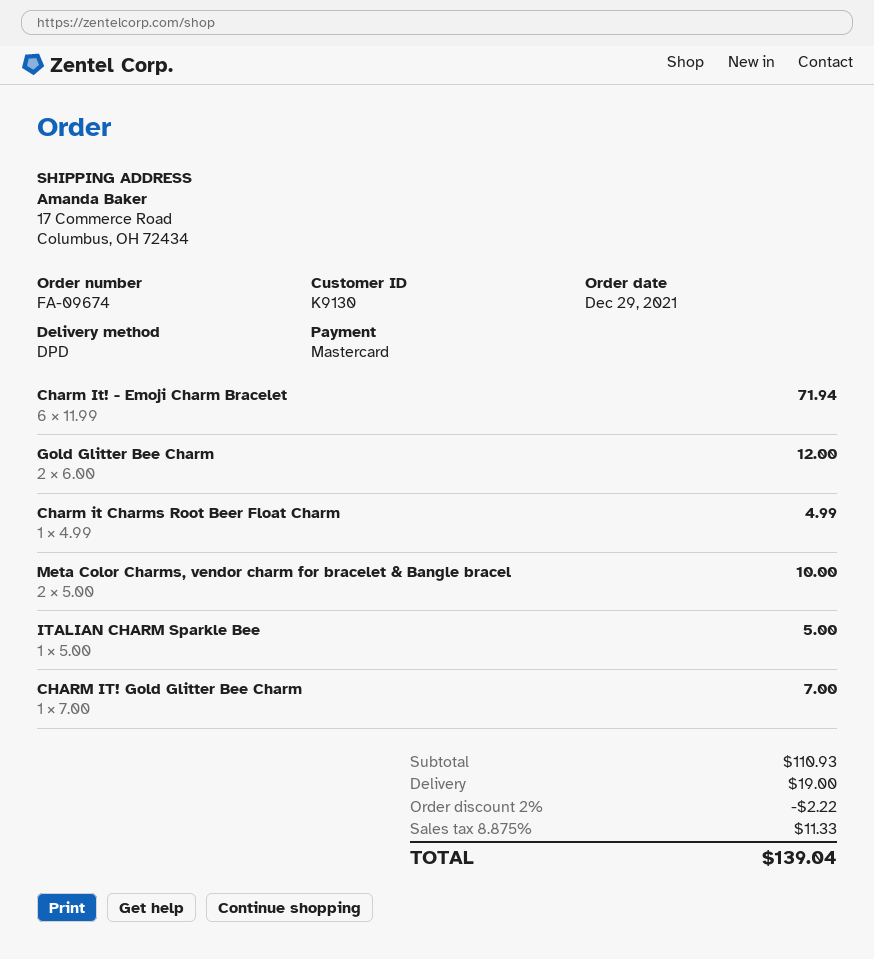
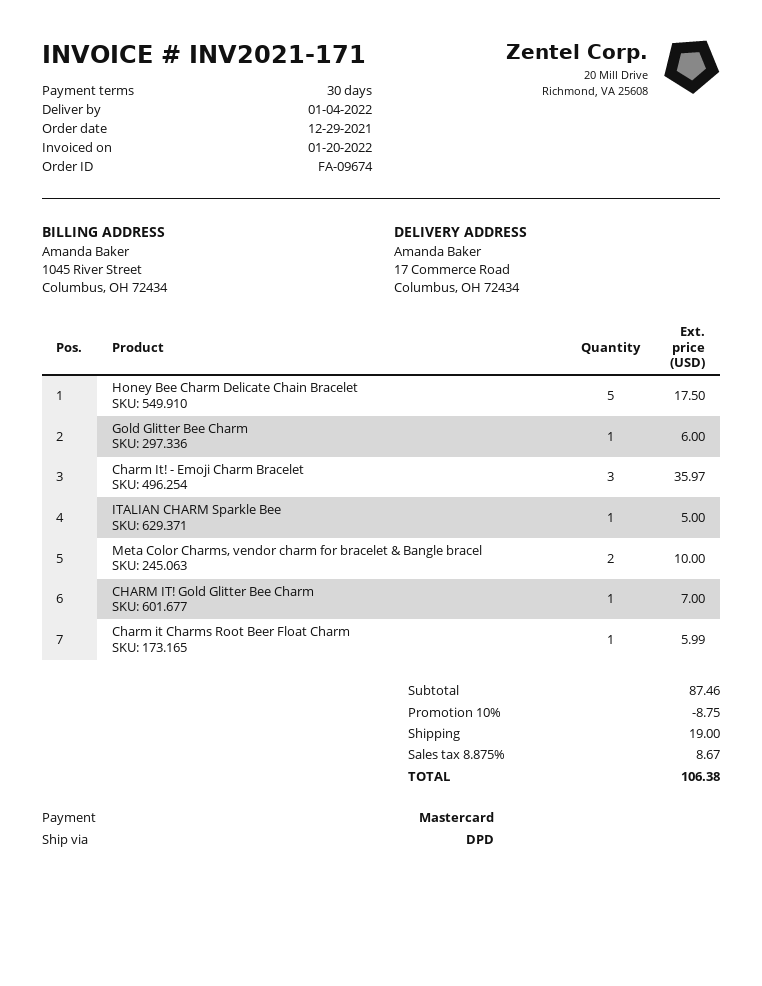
Charm It! - Emoji Charm Bracelet: 6 for 71.94 -> 3 for 35.97
Gold Glitter Bee Charm: 2 for 12.00 -> 1 for 6.00
Charm it Charms Root Beer Float Charm: 1 for 4.99 -> 1 for 5.99
Honey Bee Charm Delicate Chain Bracelet: none -> 5 for 17.50
subtotal: 110.93 -> 87.46
discount: 2% = 2.22 -> 10% = 8.75
tax: 8.875% = 11.33 -> 8.875% = 8.67
total: 139.04 -> 106.38

